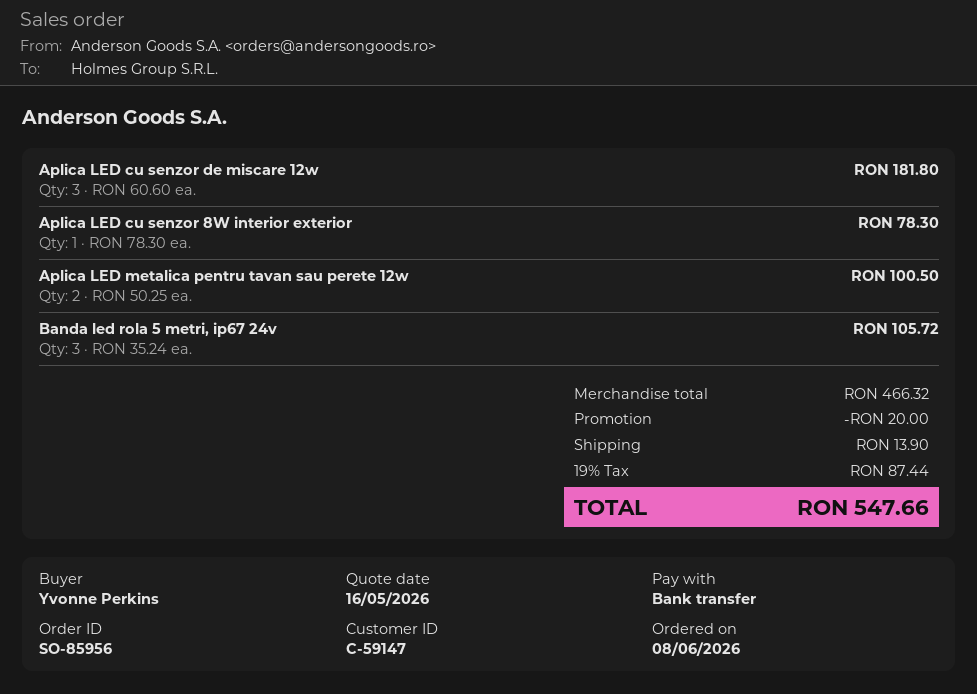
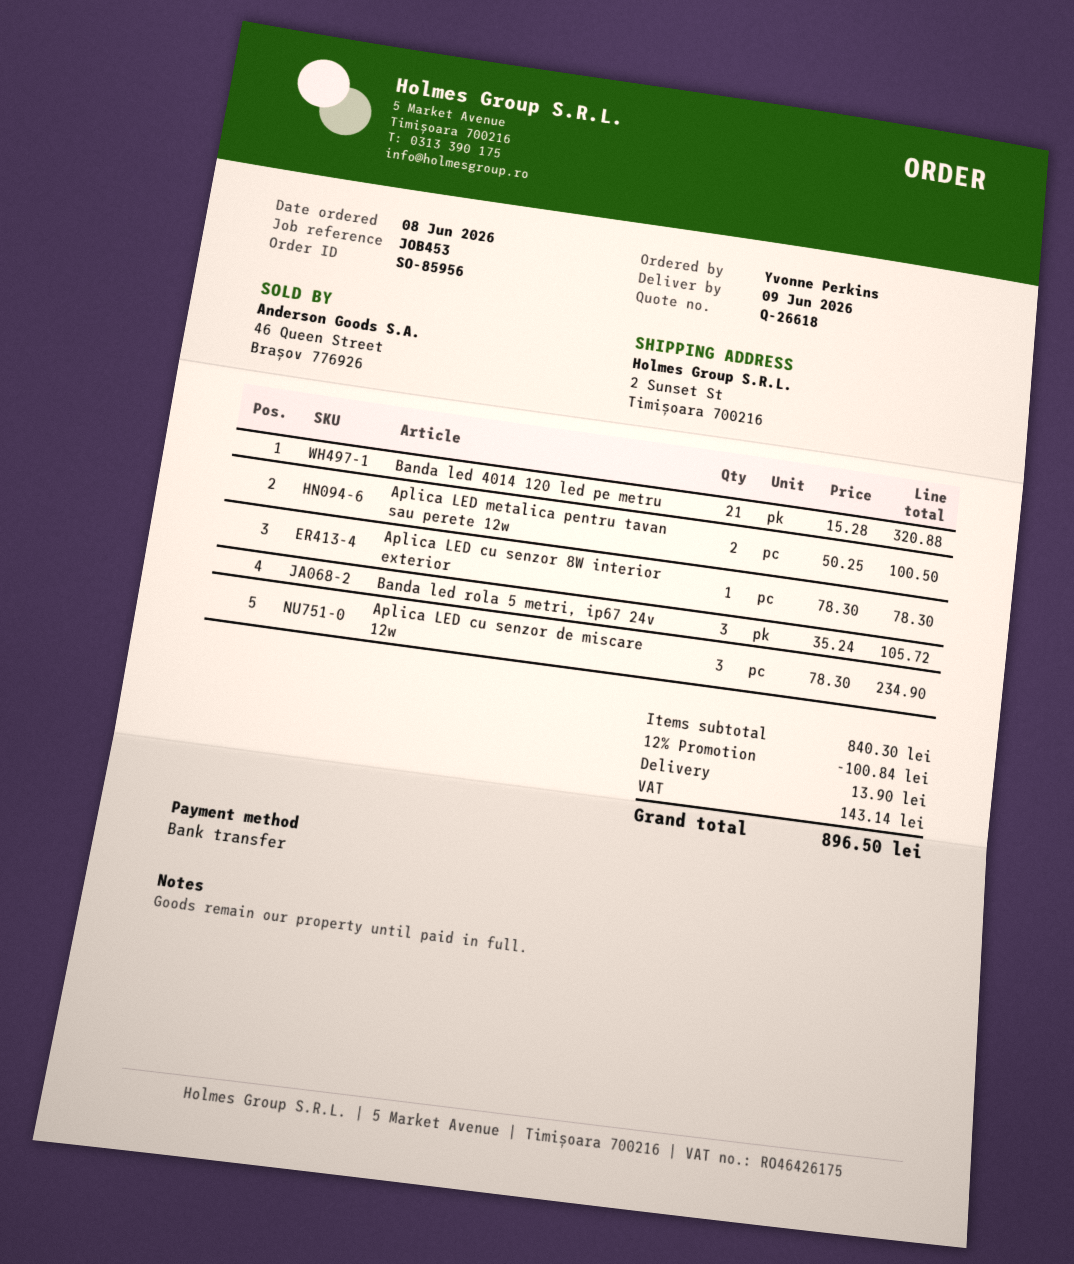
Aplica LED cu senzor de miscare 12w: 3 x 60.60 = 181.80 -> 3 x 78.30 = 234.90
Banda led 4014 120 led pe metru: none -> 21 x 15.28 = 320.88
subtotal: 466.32 -> 840.30
discount: 20.00 -> 100.84
tax: 87.44 -> 143.14
total: 547.66 -> 896.50

